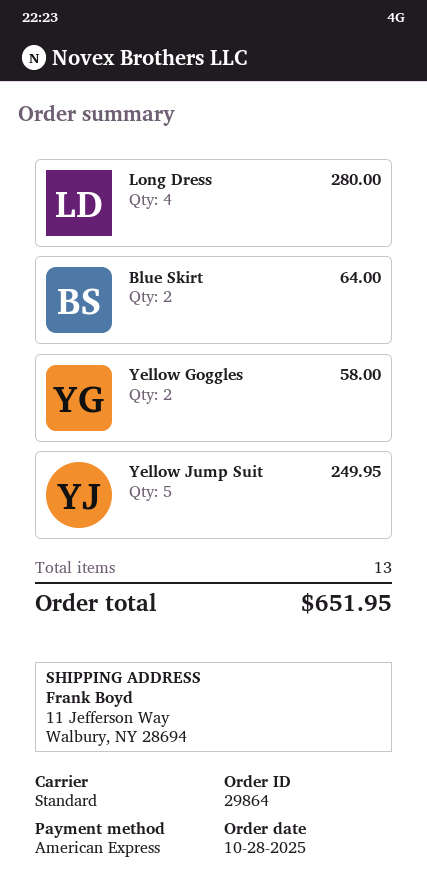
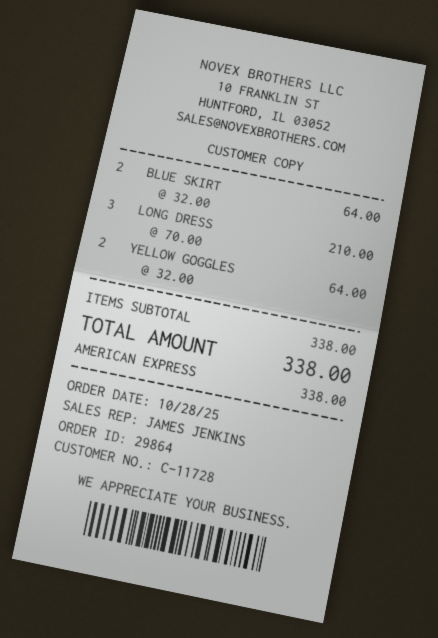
Long Dress: 4 for 280.00 -> 3 for 210.00
Yellow Goggles: 2 for 58.00 -> 2 for 64.00
Yellow Jump Suit: 5 for 249.95 -> none
total: 651.95 -> 338.00

